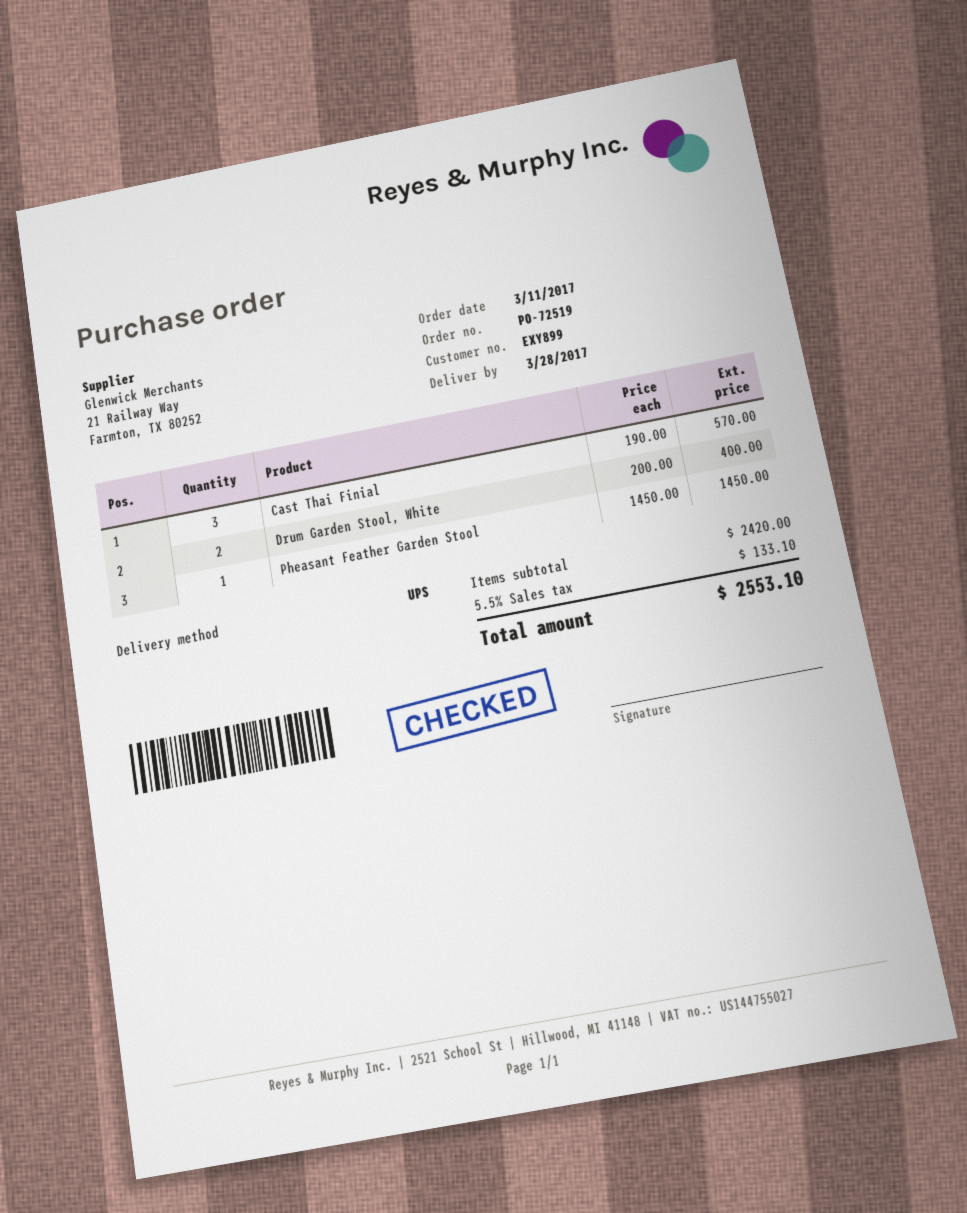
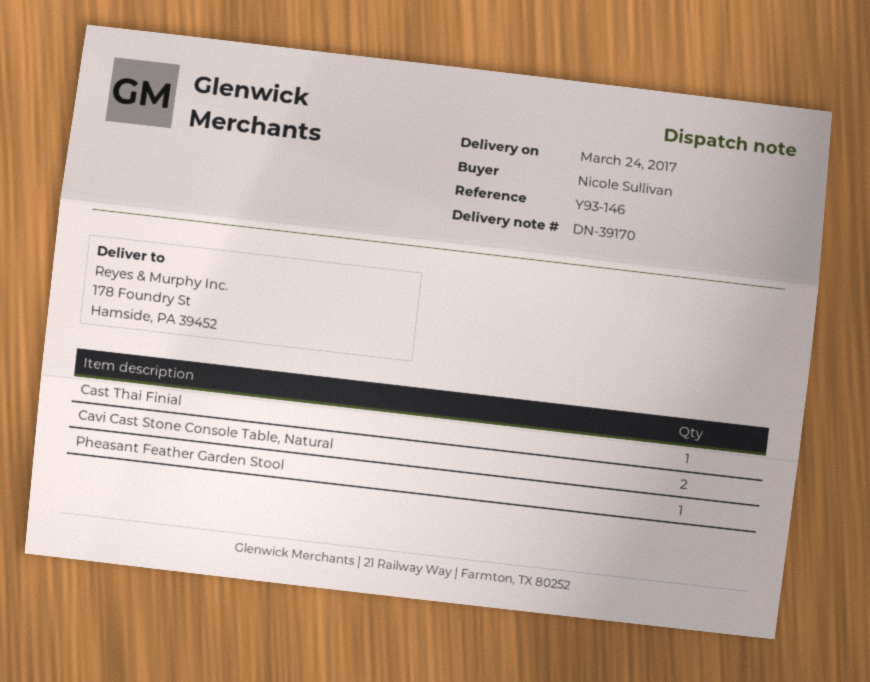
delivery date: 2017-03-28 -> 2017-03-24
Cast Thai Finial: 3 -> 1
Drum Garden Stool, White: 2 -> none
Cavi Cast Stone Console Table, Natural: none -> 2

